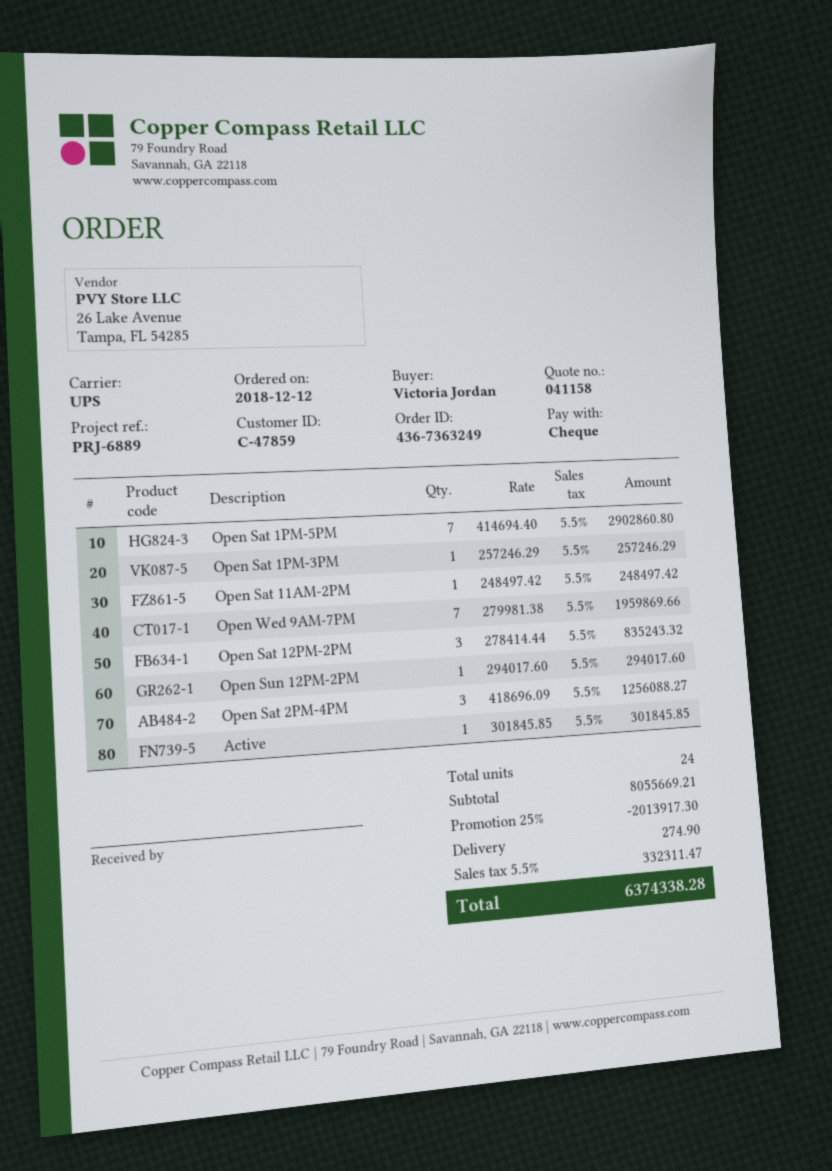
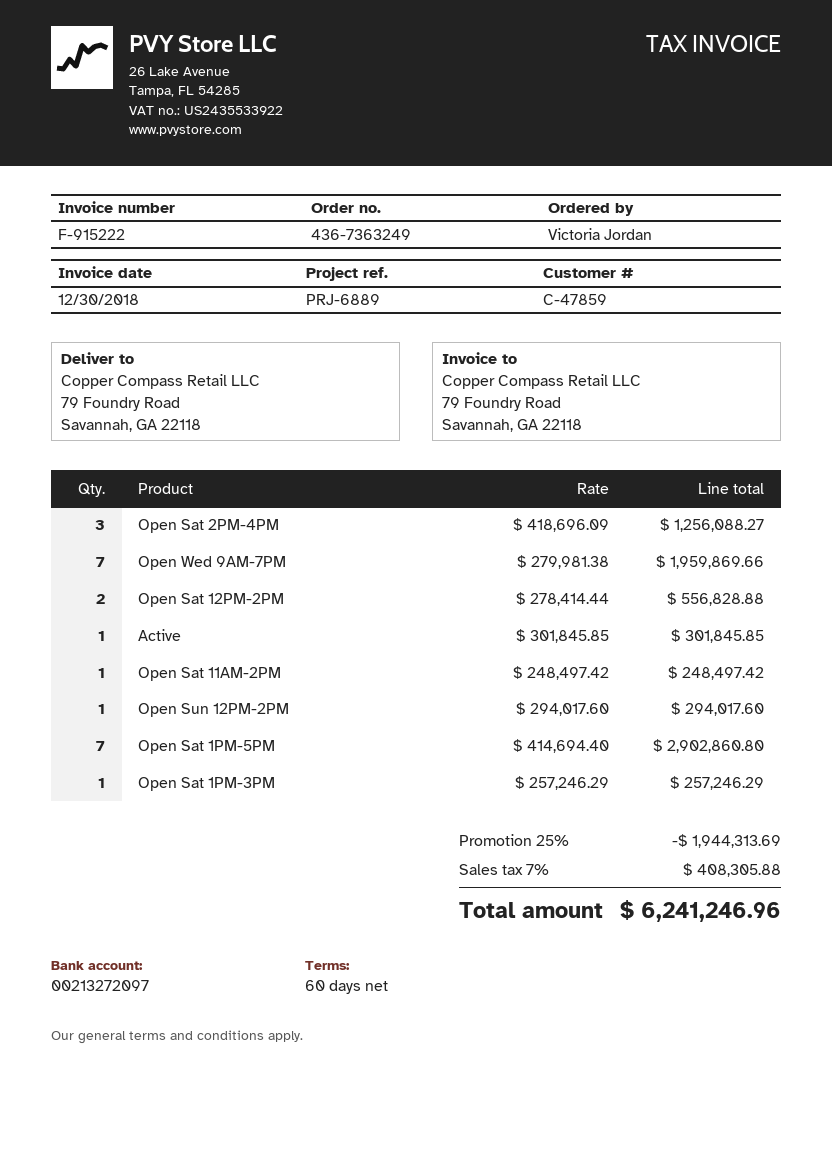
Open Sat 12PM-2PM: 3 x 278414.44 = 835243.32 -> 2 x 278414.44 = 556828.88
discount: 25% = 2013917.30 -> 25% = 1944313.69
shipping: 274.90 -> none
tax: 5.5% = 332311.47 -> 7% = 408305.88
total: 6374338.28 -> 6241246.96

